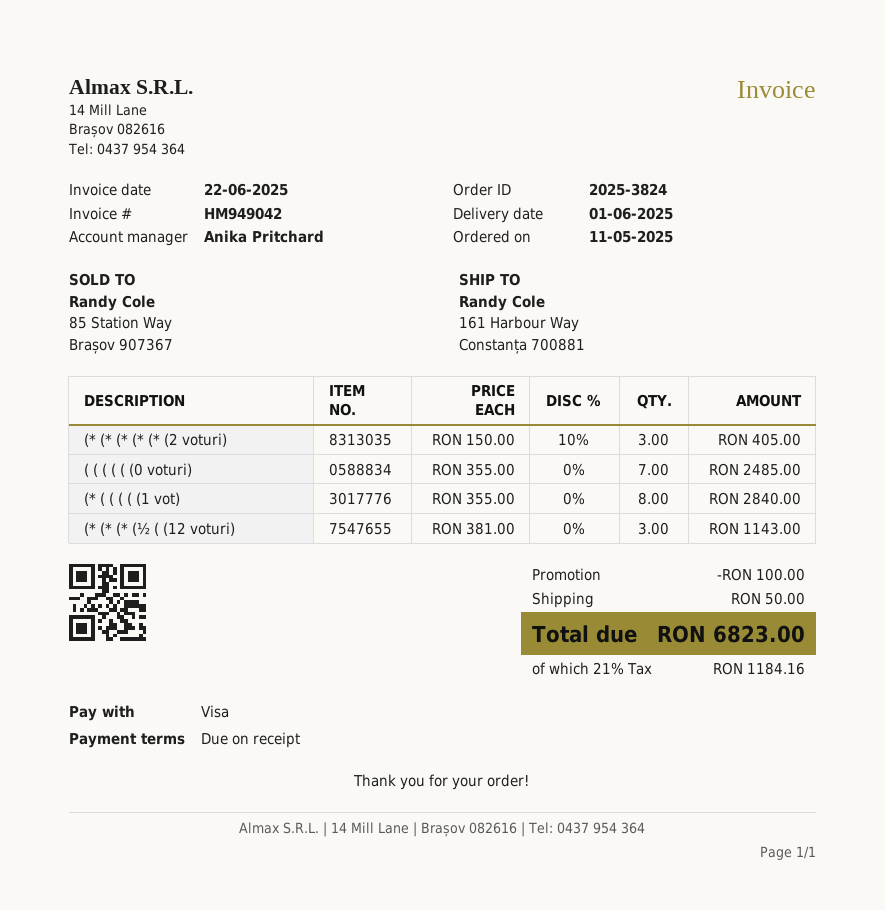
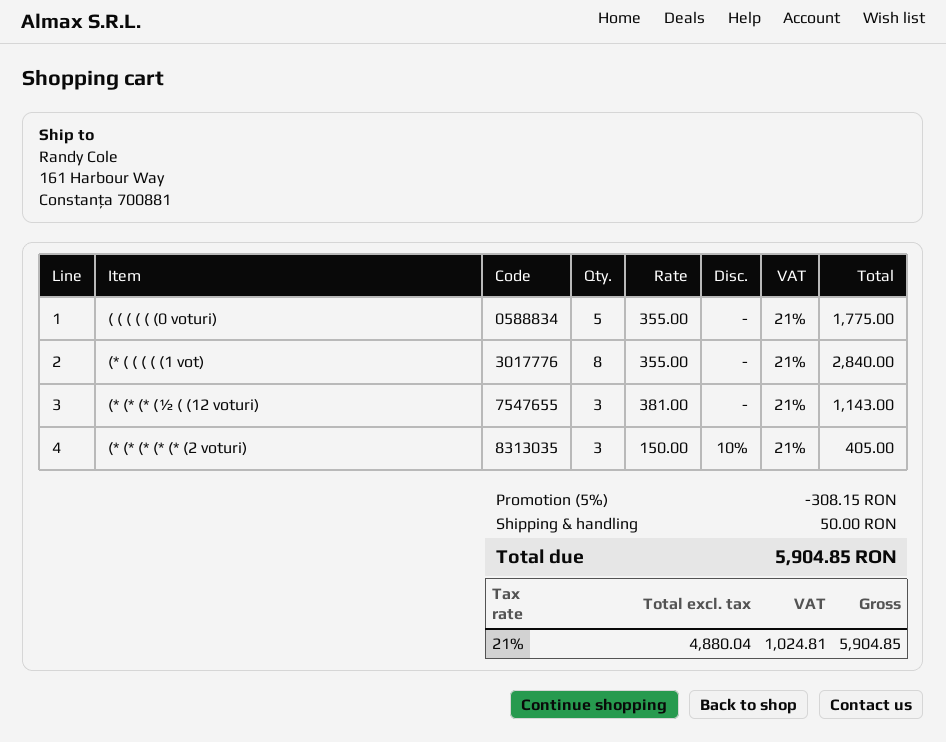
( ( ( ( ( (0 voturi): 7 x 355.00 = 2485.00 -> 5 x 355.00 = 1775.00
discount: 100.00 -> 308.15
tax: 21% = 1184.16 -> 21% = 1024.81
total: 6823.00 -> 5904.85

